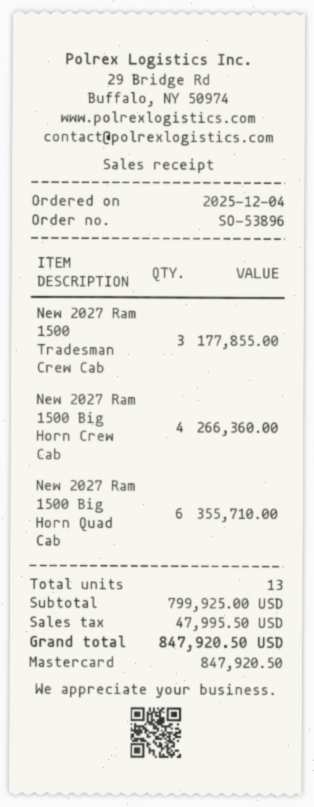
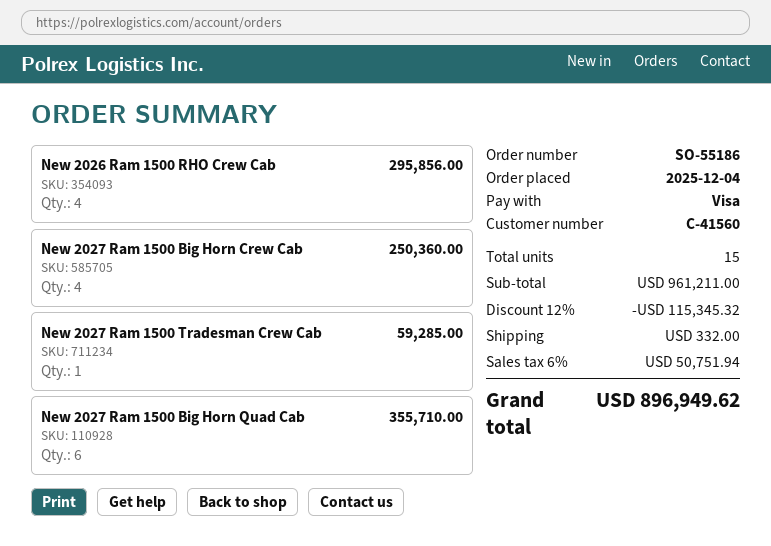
order number: SO-53896 -> SO-55186
payment method: Mastercard -> Visa
New 2027 Ram 1500 Tradesman Crew Cab: 3 for 177855.00 -> 1 for 59285.00
New 2027 Ram 1500 Big Horn Crew Cab: 4 for 266360.00 -> 4 for 250360.00
New 2026 Ram 1500 RHO Crew Cab: none -> 4 for 295856.00
total quantity: 13 -> 15
subtotal: 799925.00 -> 961211.00
discount: none -> 12% = 115345.32
shipping: none -> 332.00
tax: 47995.50 -> 50751.94
total: 847920.50 -> 896949.62

